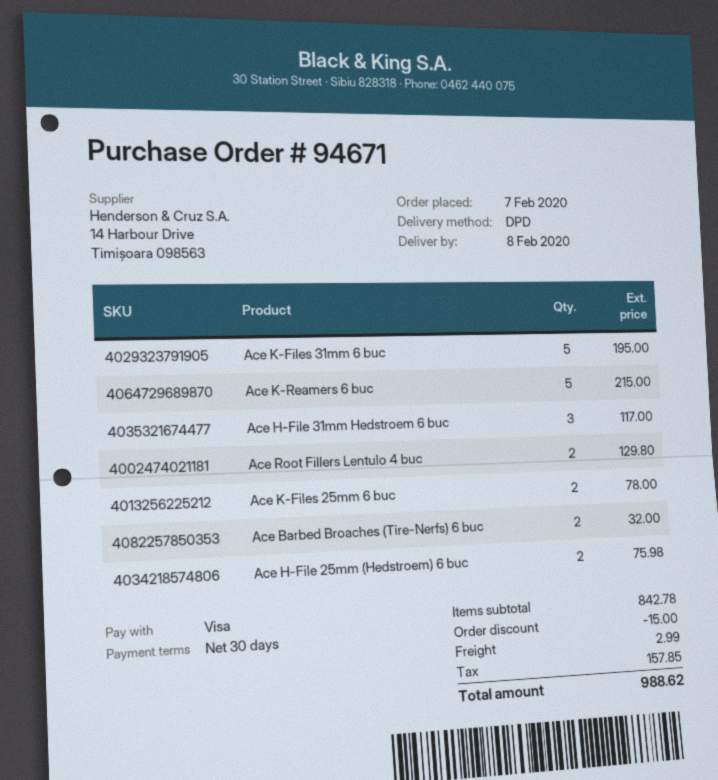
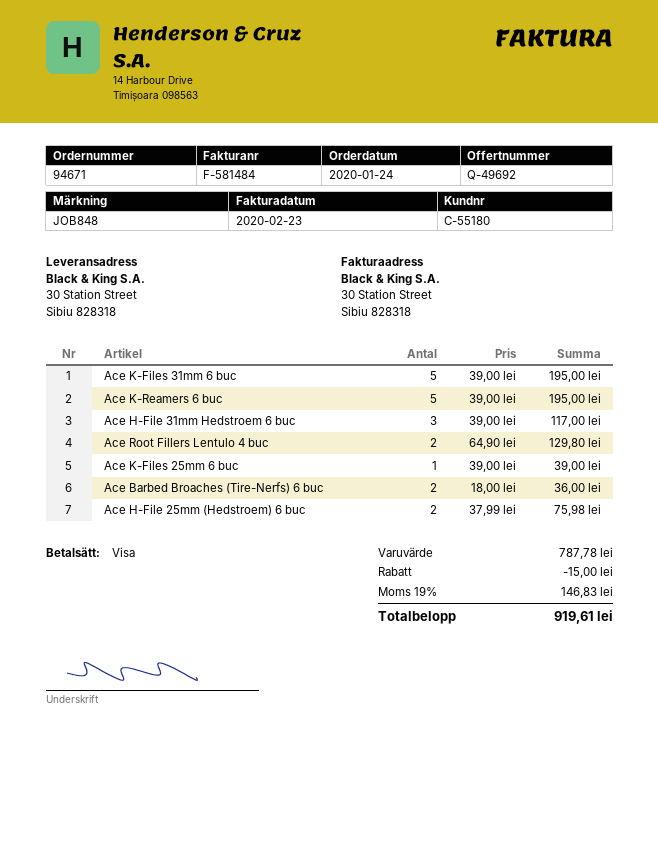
order date: 2020-02-07 -> 2020-01-24
Ace K-Reamers 6 buc: 5 for 215.00 -> 5 for 195.00
Ace K-Files 25mm 6 buc: 2 for 78.00 -> 1 for 39.00
Ace Barbed Broaches (Tire-Nerfs) 6 buc: 2 for 32.00 -> 2 for 36.00
subtotal: 842.78 -> 787.78
shipping: 2.99 -> none
tax: 157.85 -> 146.83
total: 988.62 -> 919.61

